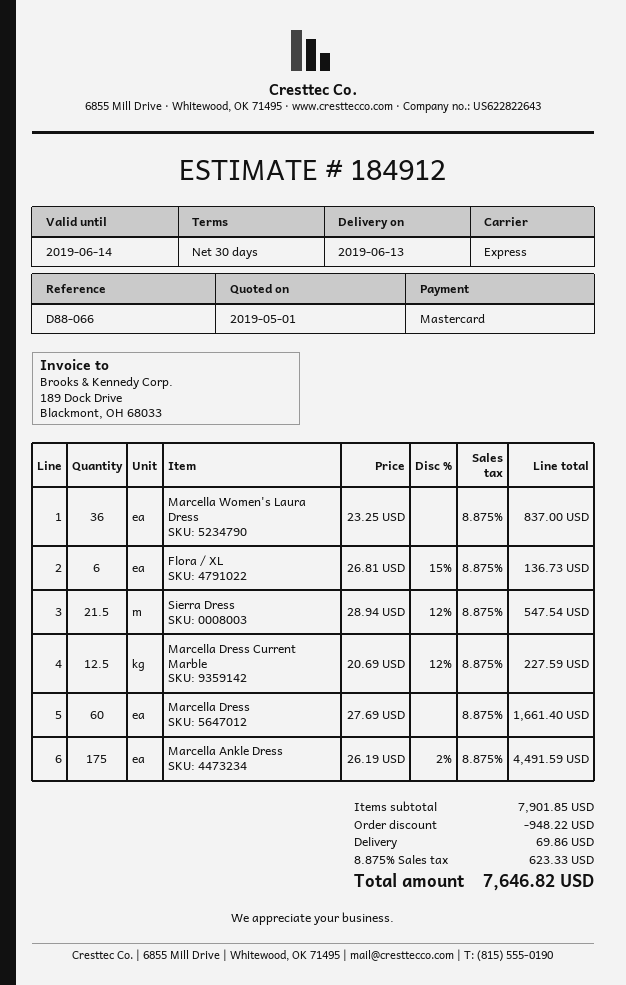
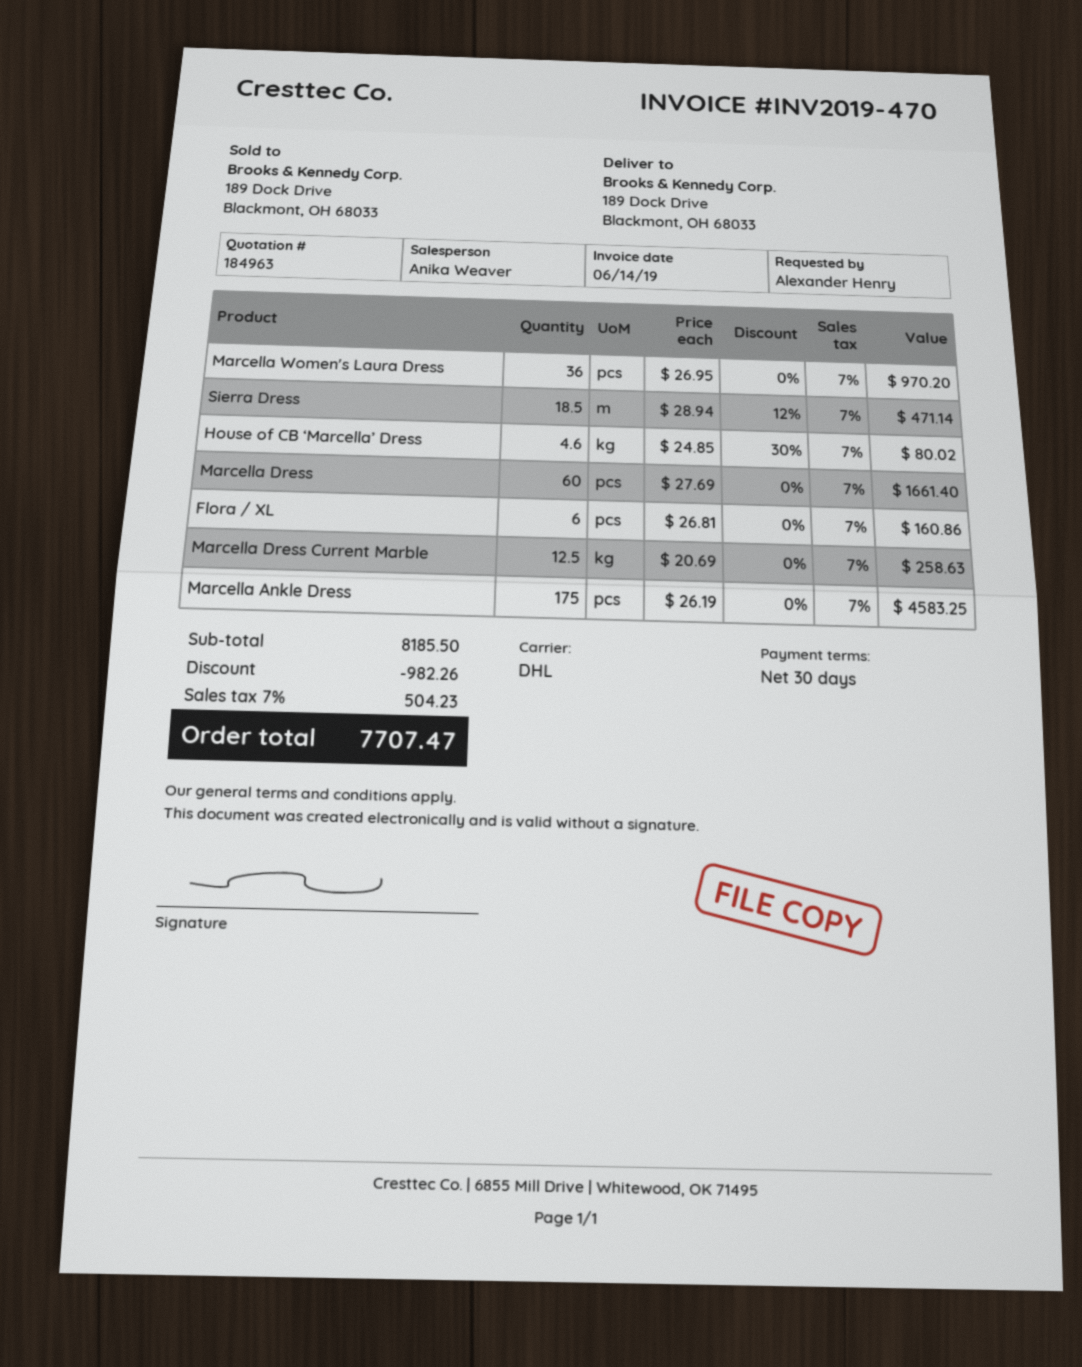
quote number: 184912 -> 184963
shipping method: express -> DHL
Marcella Women's Laura Dress: 36 x 23.25 = 837.00 -> 36 x 26.95 = 970.20
Flora / XL: 6 x 26.81 - 15% = 136.73 -> 6 x 26.81 = 160.86
Sierra Dress: 21.5 x 28.94 - 12% = 547.54 -> 18.5 x 28.94 - 12% = 471.14
Marcella Dress Current Marble: 12.5 x 20.69 - 12% = 227.59 -> 12.5 x 20.69 = 258.63
Marcella Ankle Dress: 175 x 26.19 - 2% = 4491.59 -> 175 x 26.19 = 4583.25
House of CB ‘Marcella’ Dress: none -> 4.6 x 24.85 - 30% = 80.02
subtotal: 7901.85 -> 8185.50
discount: 948.22 -> 982.26
shipping: 69.86 -> none
tax: 8.875% = 623.33 -> 7% = 504.23
total: 7646.82 -> 7707.47

